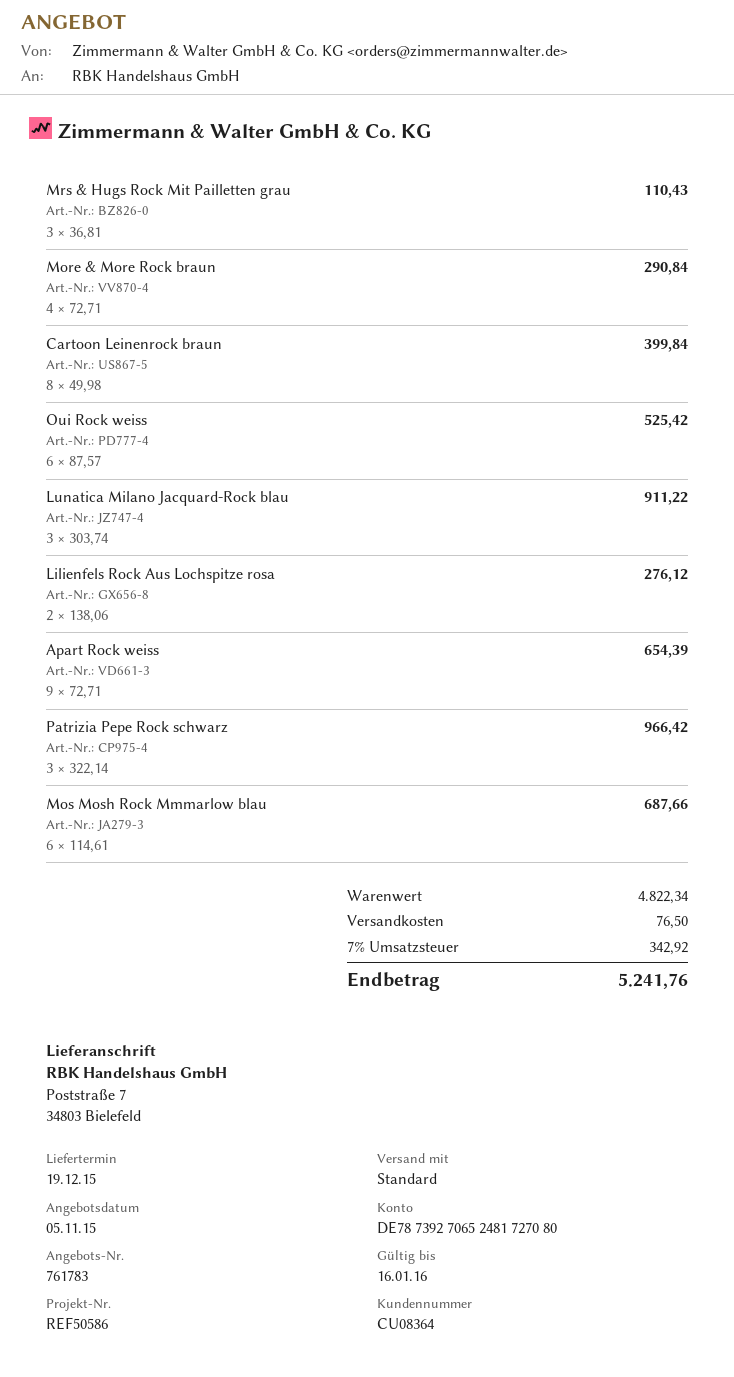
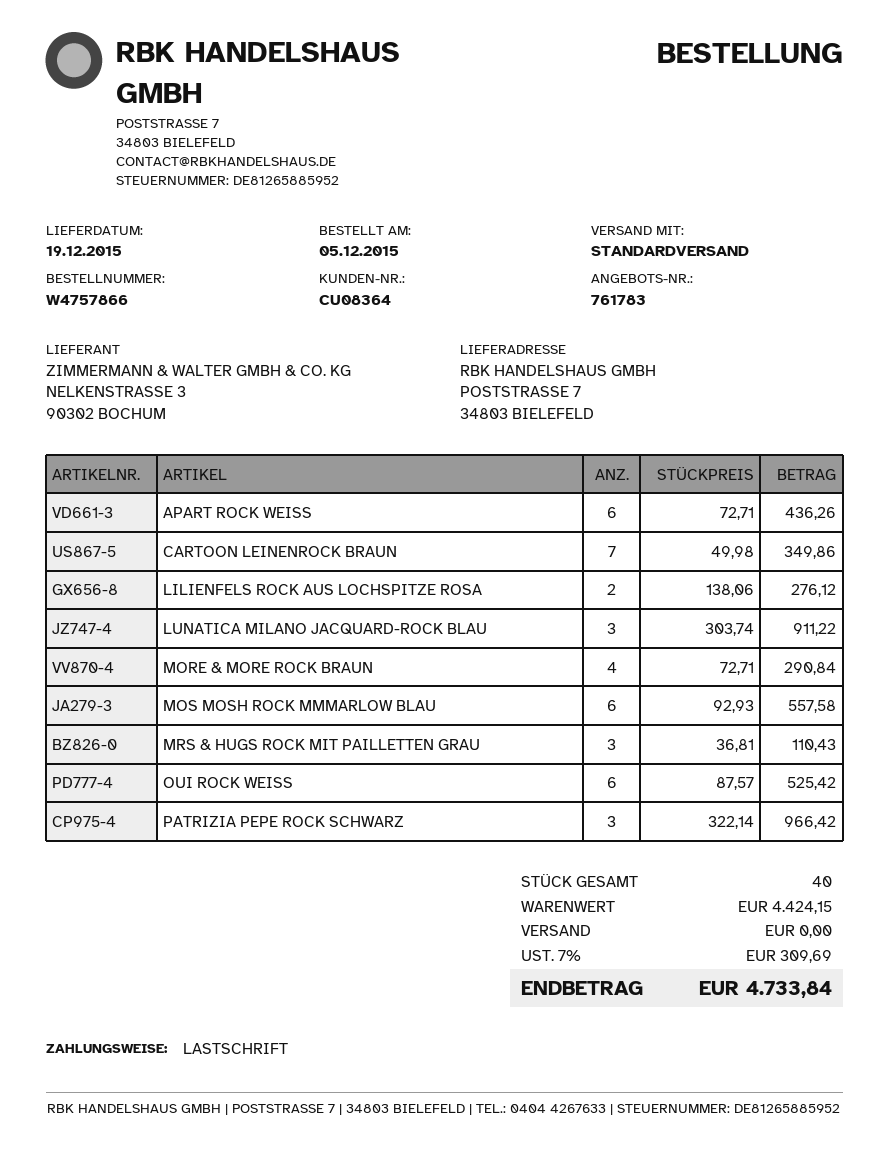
Cartoon Leinenrock braun: 8 x 49.98 = 399.84 -> 7 x 49.98 = 349.86
Apart Rock weiss: 9 x 72.71 = 654.39 -> 6 x 72.71 = 436.26
Mos Mosh Rock Mmmarlow blau: 6 x 114.61 = 687.66 -> 6 x 92.93 = 557.58
subtotal: 4822.34 -> 4424.15
shipping: 76.50 -> 0.00
tax: 7% = 342.92 -> 7% = 309.69
total: 5241.76 -> 4733.84

